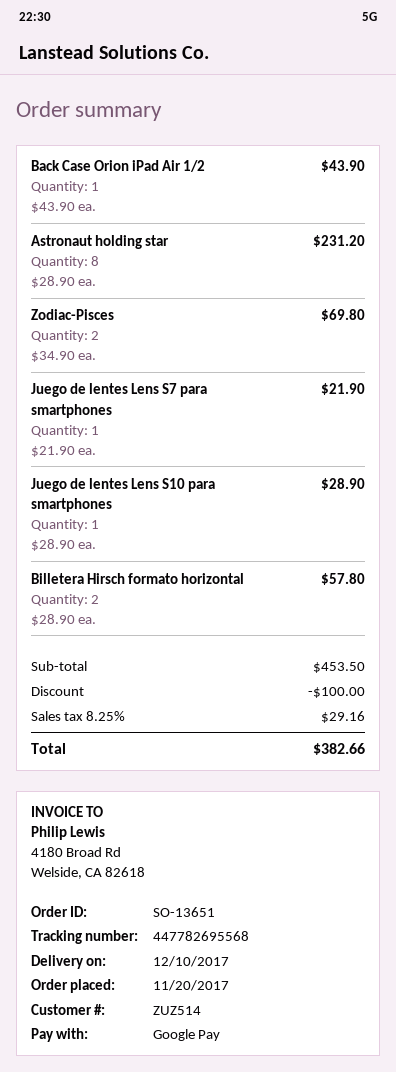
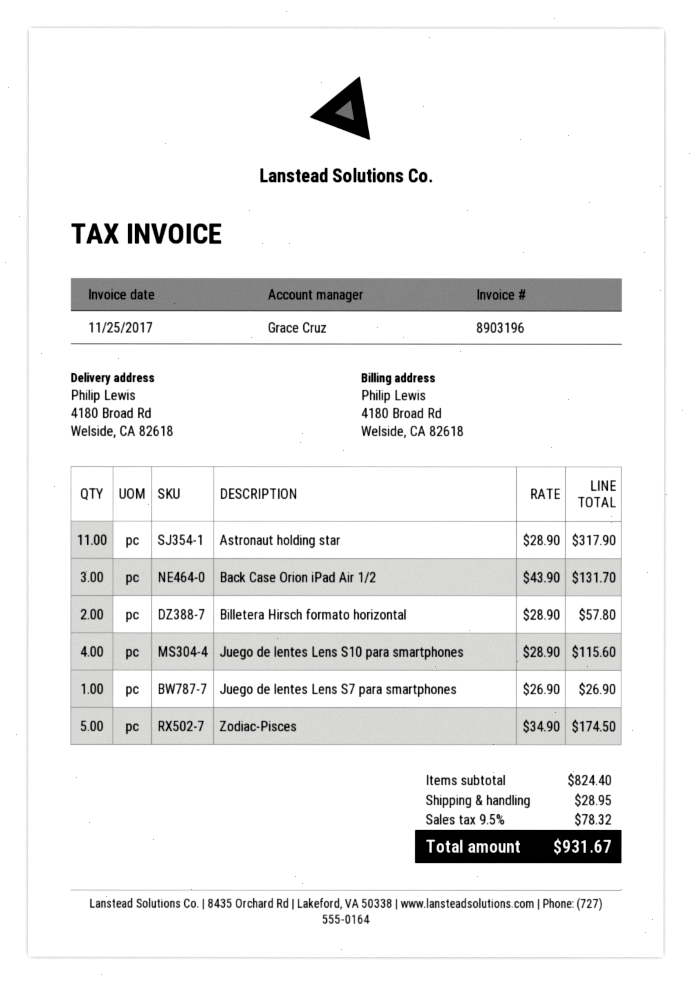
Back Case Orion iPad Air 1/2: 1 x 43.90 = 43.90 -> 3 x 43.90 = 131.70
Astronaut holding star: 8 x 28.90 = 231.20 -> 11 x 28.90 = 317.90
Zodiac-Pisces: 2 x 34.90 = 69.80 -> 5 x 34.90 = 174.50
Juego de lentes Lens S7 para smartphones: 1 x 21.90 = 21.90 -> 1 x 26.90 = 26.90
Juego de lentes Lens S10 para smartphones: 1 x 28.90 = 28.90 -> 4 x 28.90 = 115.60
subtotal: 453.50 -> 824.40
discount: 100.00 -> none
shipping: none -> 28.95
tax: 8.25% = 29.16 -> 9.5% = 78.32
total: 382.66 -> 931.67

